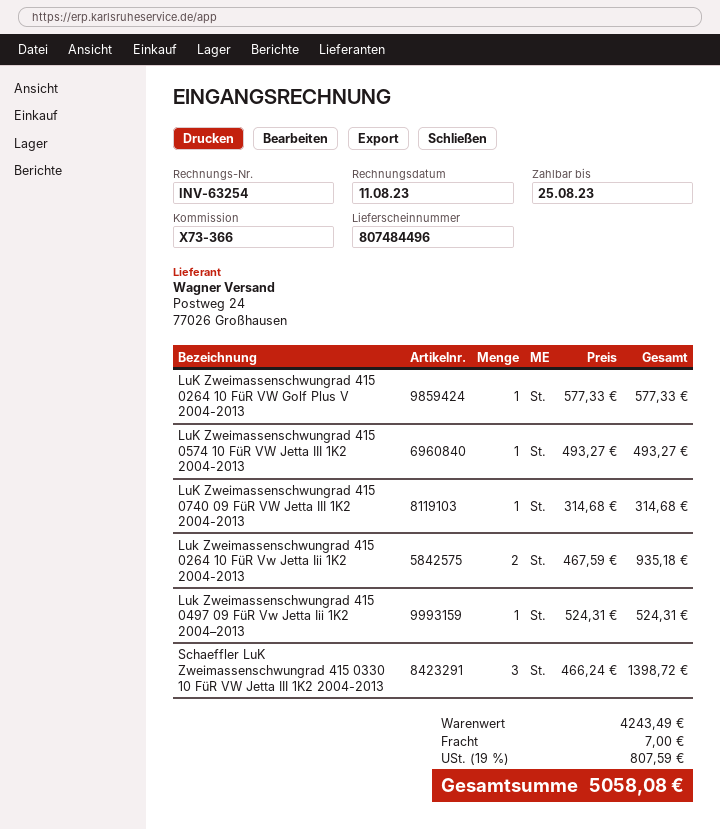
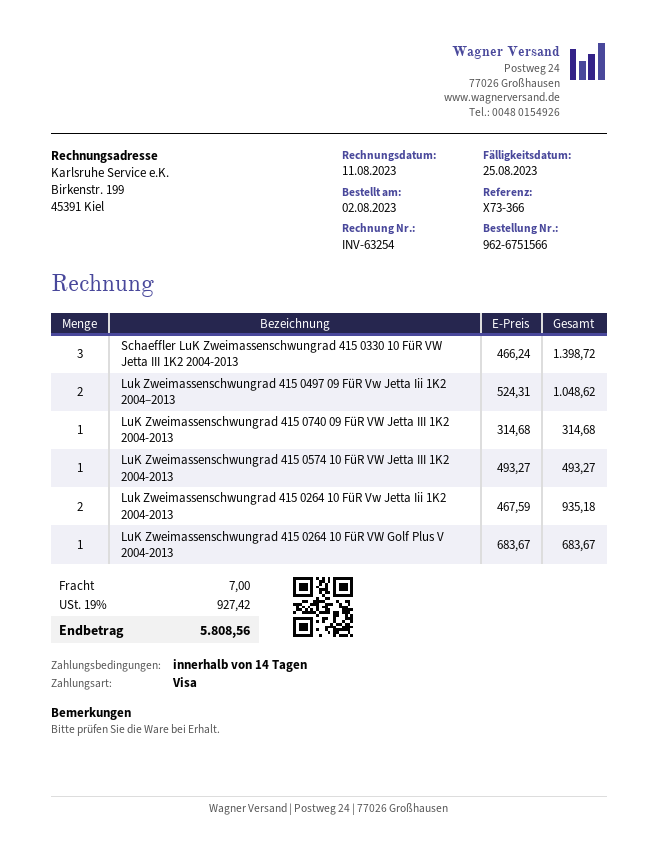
LuK Zweimassenschwungrad 415 0264 10 FüR VW Golf Plus V 2004-2013: 1 x 577.33 = 577.33 -> 1 x 683.67 = 683.67
Luk Zweimassenschwungrad 415 0497 09 FüR Vw Jetta Iii 1K2 2004–2013: 1 x 524.31 = 524.31 -> 2 x 524.31 = 1048.62
tax: 19% = 807.59 -> 19% = 927.42
total: 5058.08 -> 5808.56

